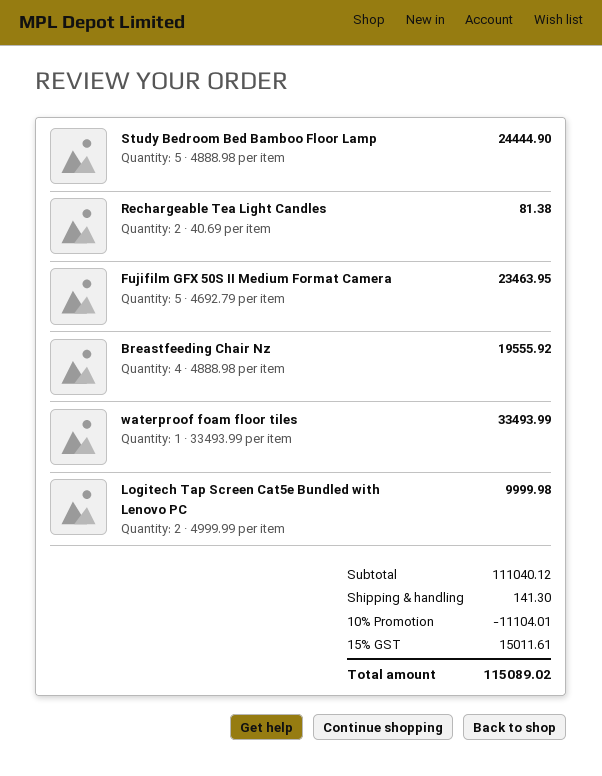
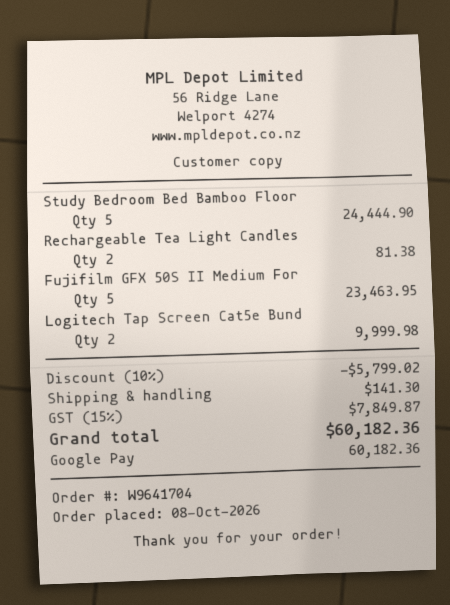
Breastfeeding Chair Nz: 4 for 19555.92 -> none
waterproof foam floor tiles: 1 for 33493.99 -> none
discount: 10% = 11104.01 -> 10% = 5799.02
tax: 15% = 15011.61 -> 15% = 7849.87
total: 115089.02 -> 60182.36

